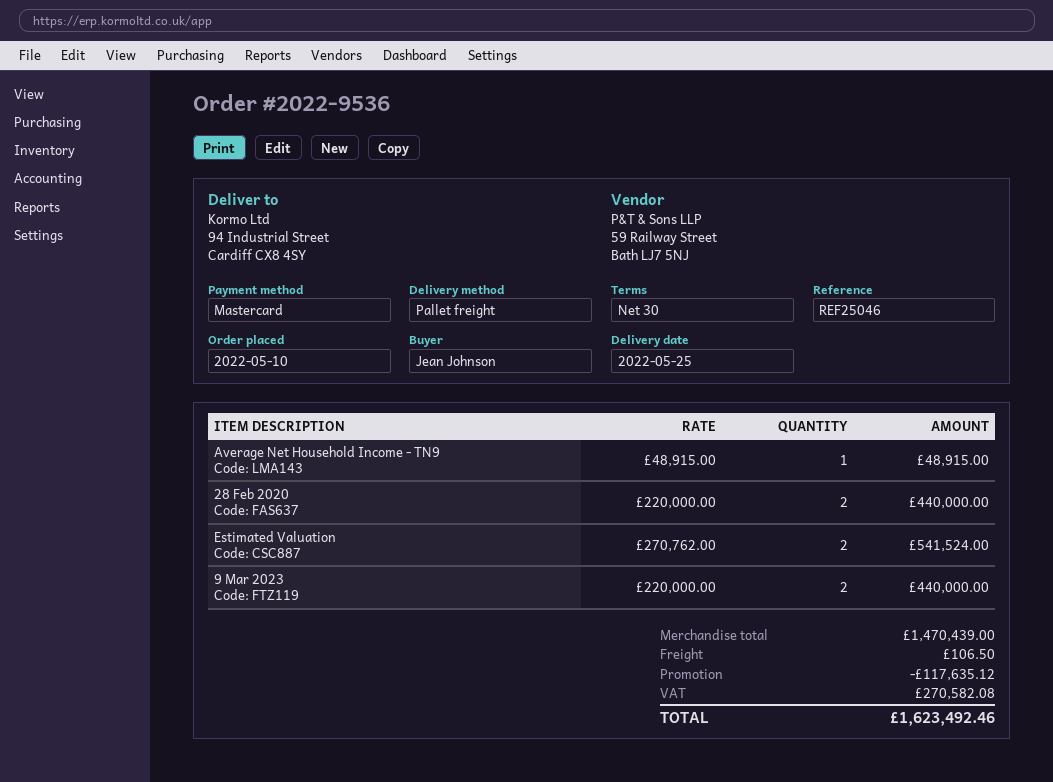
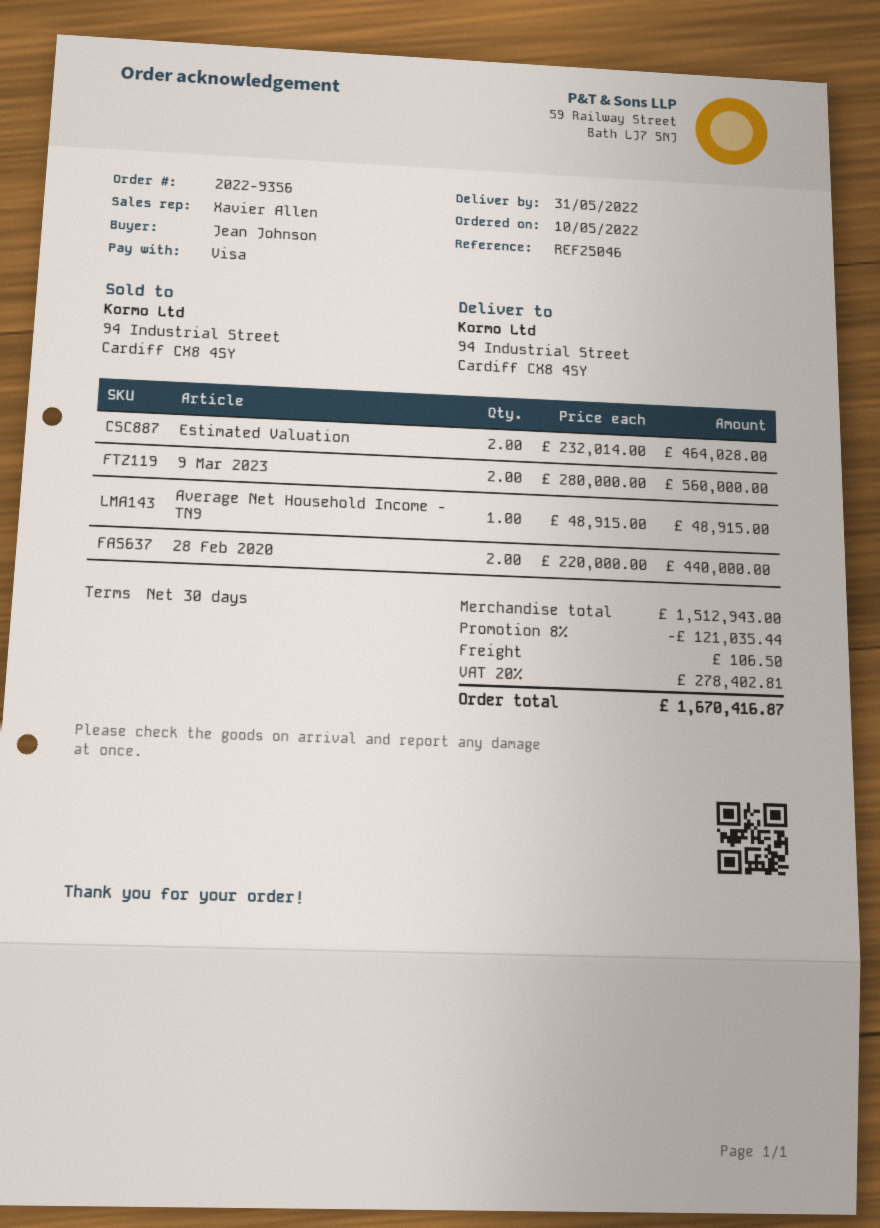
order number: 2022-9536 -> 2022-9356
delivery date: 2022-05-25 -> 2022-05-31
payment method: Mastercard -> Visa
Estimated Valuation: 2 x 270762.00 = 541524.00 -> 2 x 232014.00 = 464028.00
9 Mar 2023: 2 x 220000.00 = 440000.00 -> 2 x 280000.00 = 560000.00
subtotal: 1470439.00 -> 1512943.00
discount: 117635.12 -> 121035.44
tax: 270582.08 -> 278402.81
total: 1623492.46 -> 1670416.87

